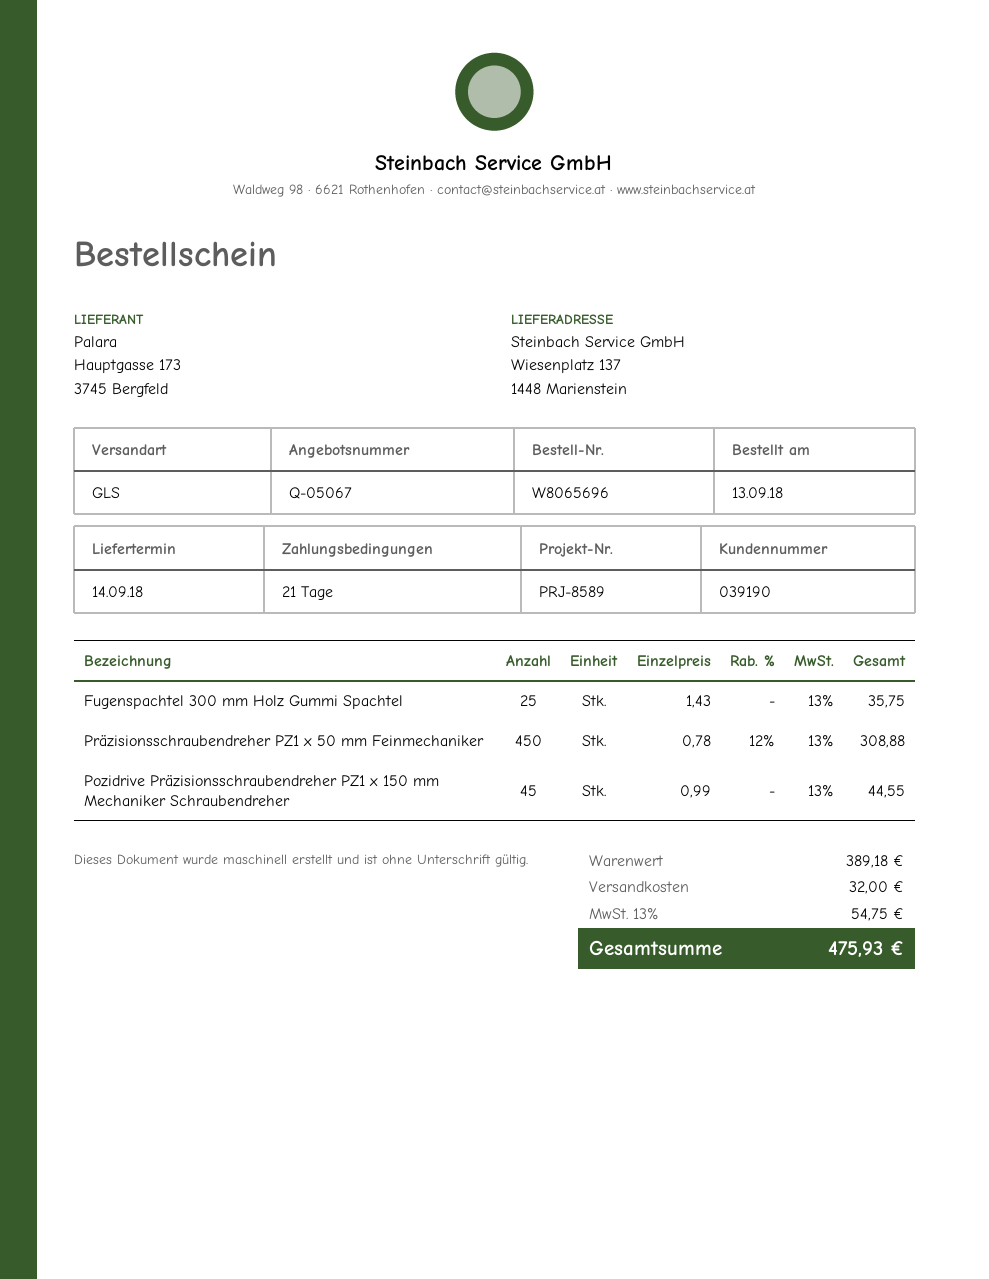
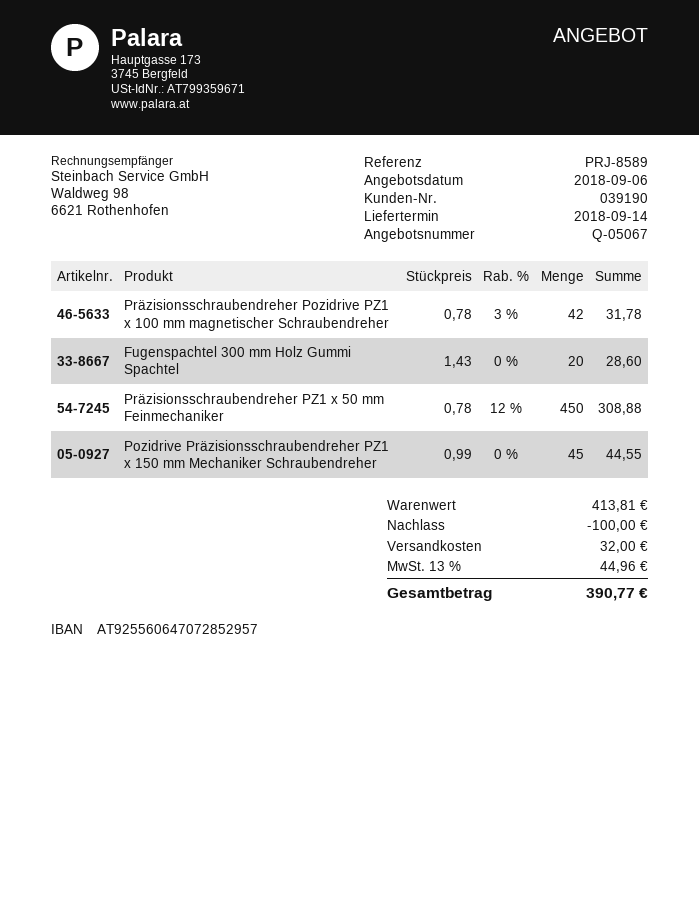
Fugenspachtel 300 mm Holz Gummi Spachtel: 25 x 1.43 = 35.75 -> 20 x 1.43 = 28.60
Präzisionsschraubendreher Pozidrive PZ1 x 100 mm magnetischer Schraubendreher: none -> 42 x 0.78 - 3% = 31.78
subtotal: 389.18 -> 413.81
discount: none -> 100.00
tax: 13% = 54.75 -> 13% = 44.96
total: 475.93 -> 390.77

